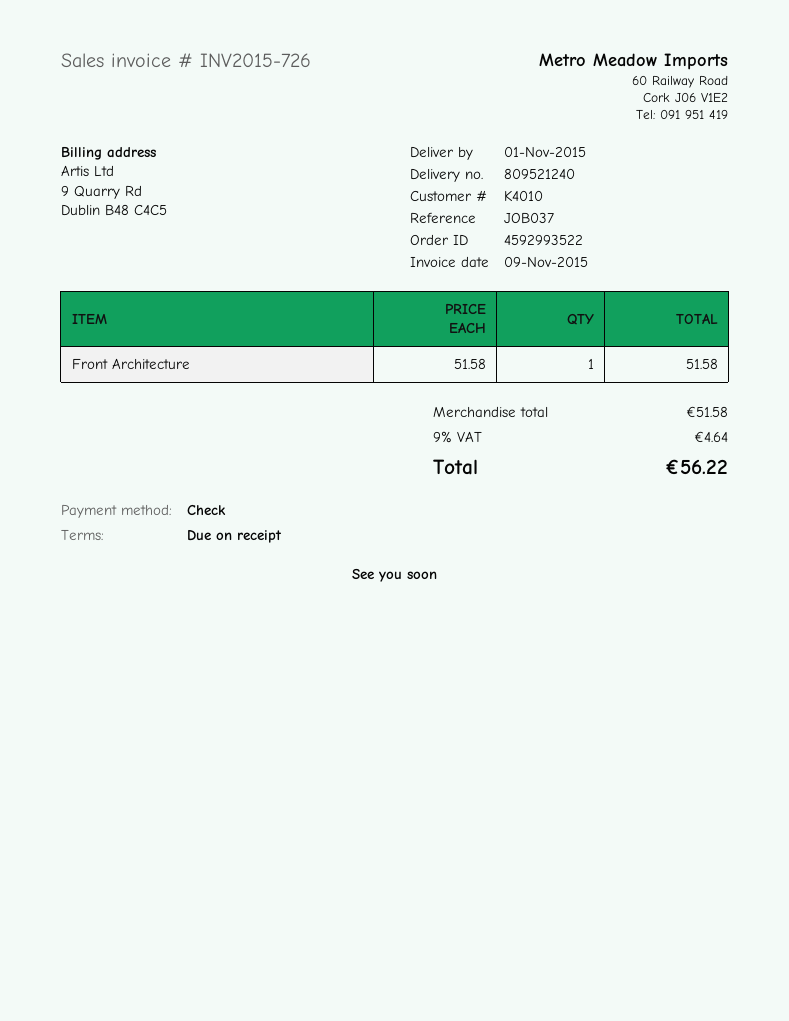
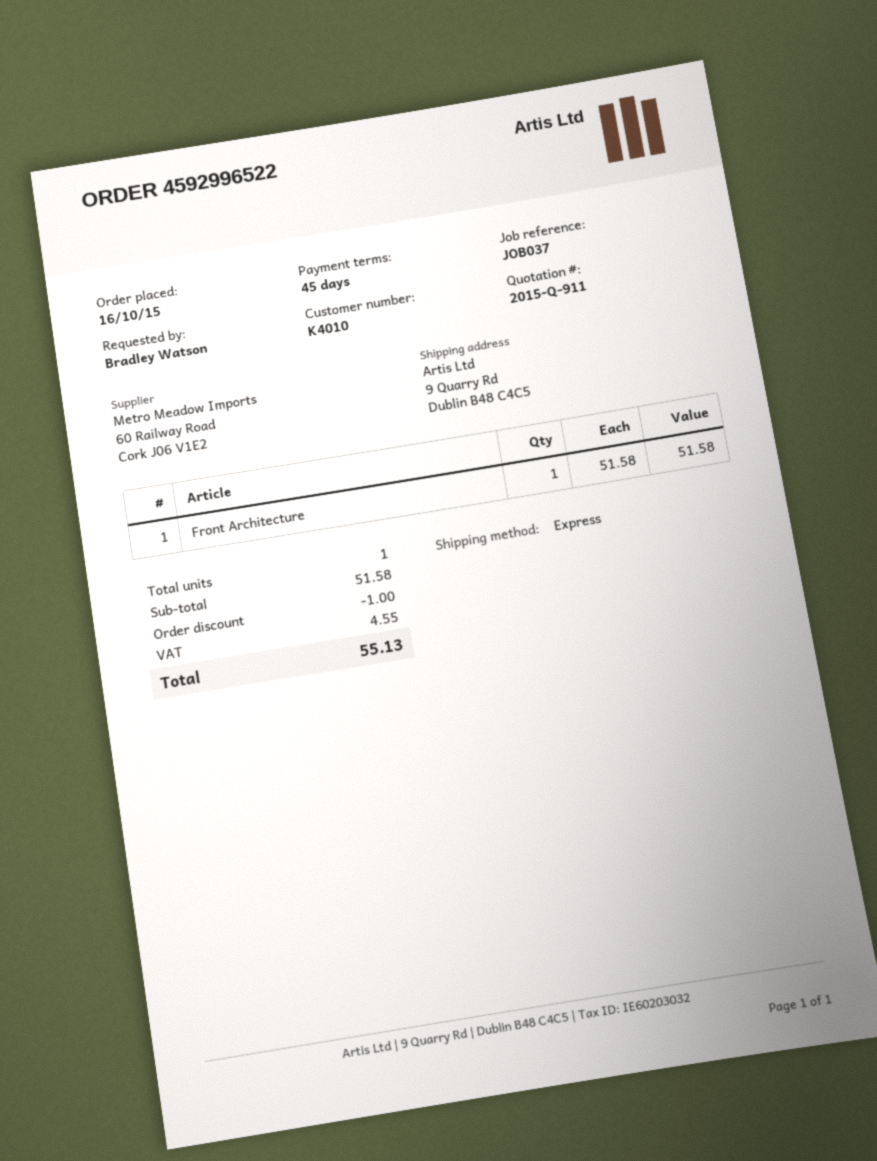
order number: 4592993522 -> 4592996522
payment terms: on receipt -> 45 days
discount: none -> 1.00
tax: 4.64 -> 4.55
total: 56.22 -> 55.13

